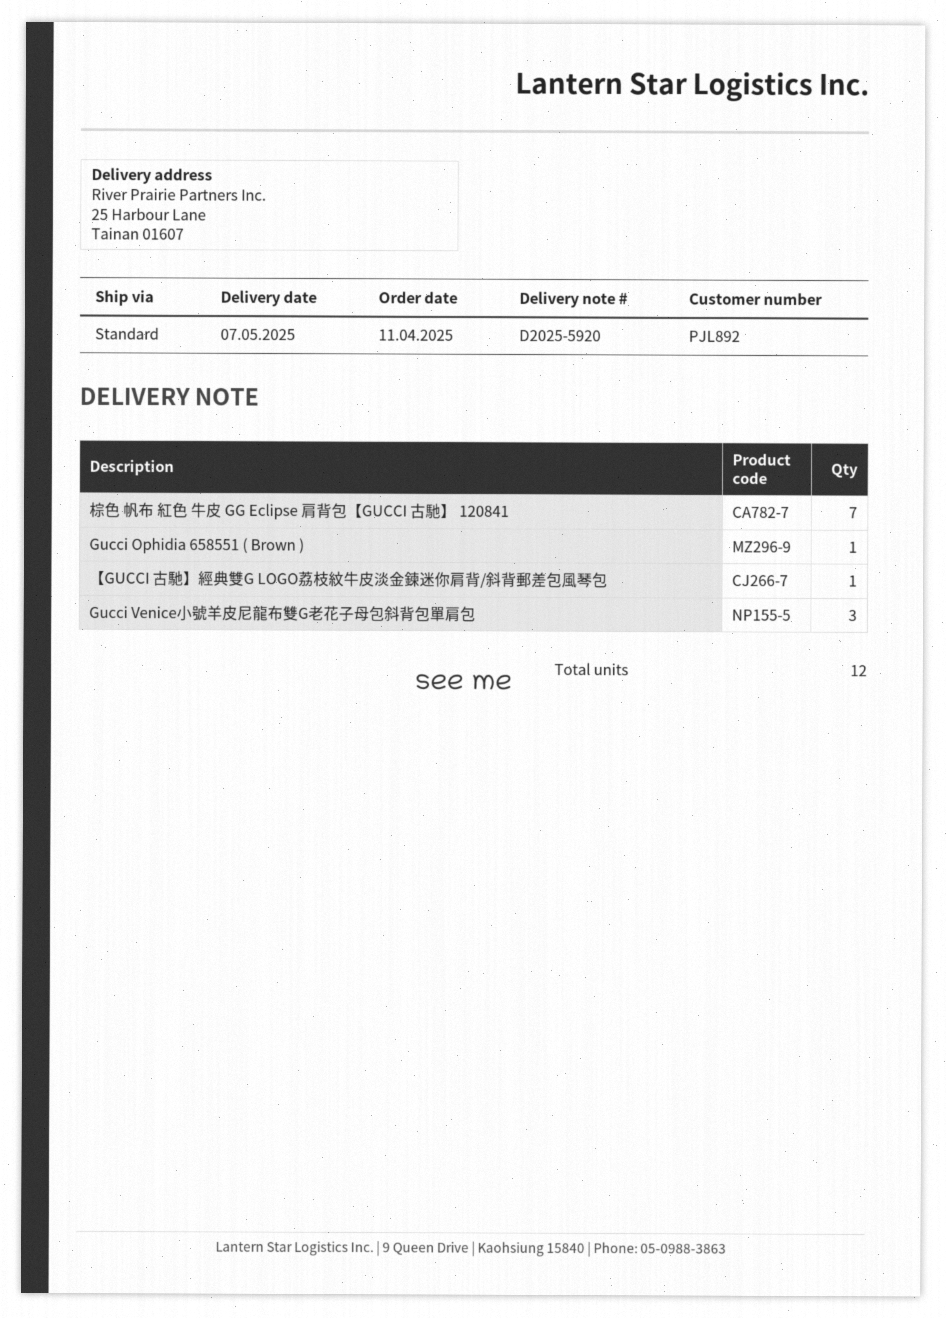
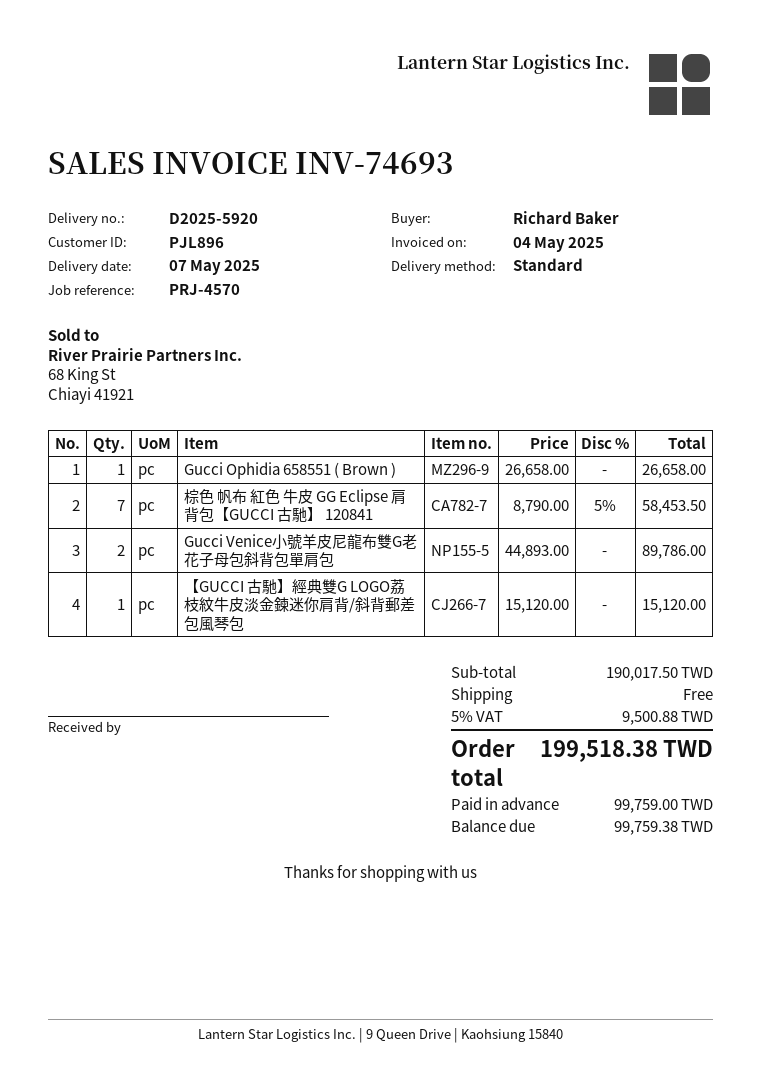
customer number: PJL892 -> PJL896
Gucci Venice小號羊皮尼龍布雙G老花子母包斜背包單肩包: 3 -> 2

